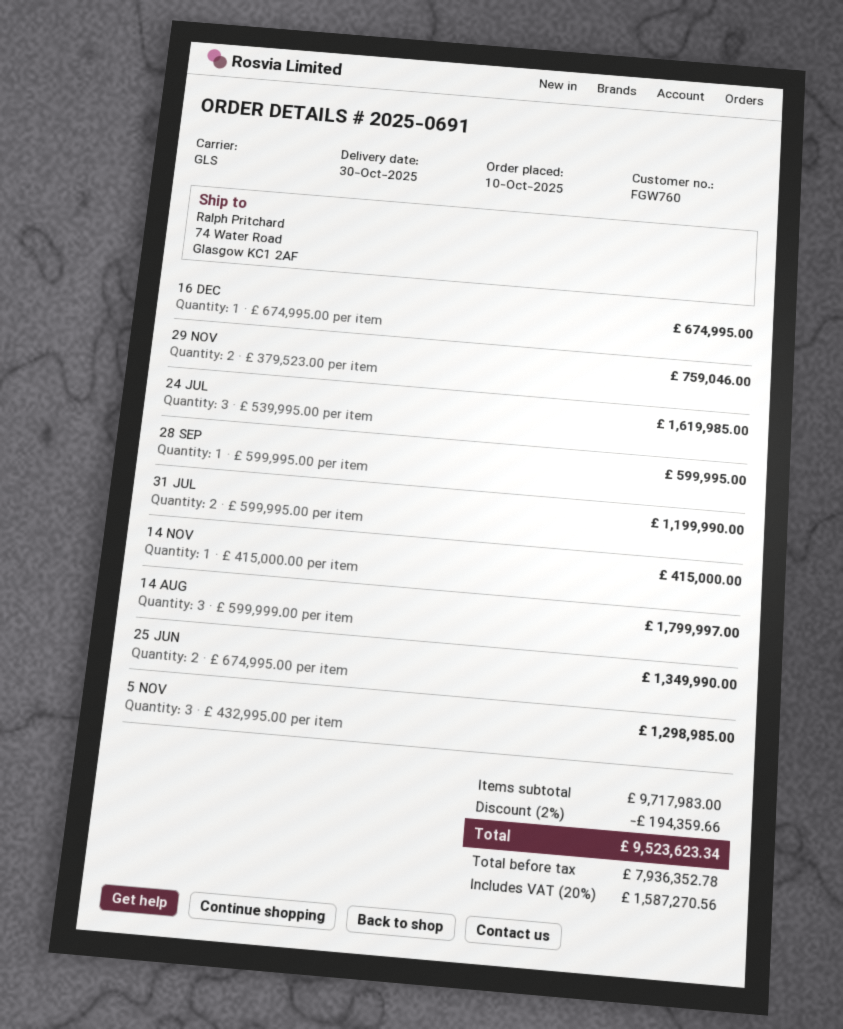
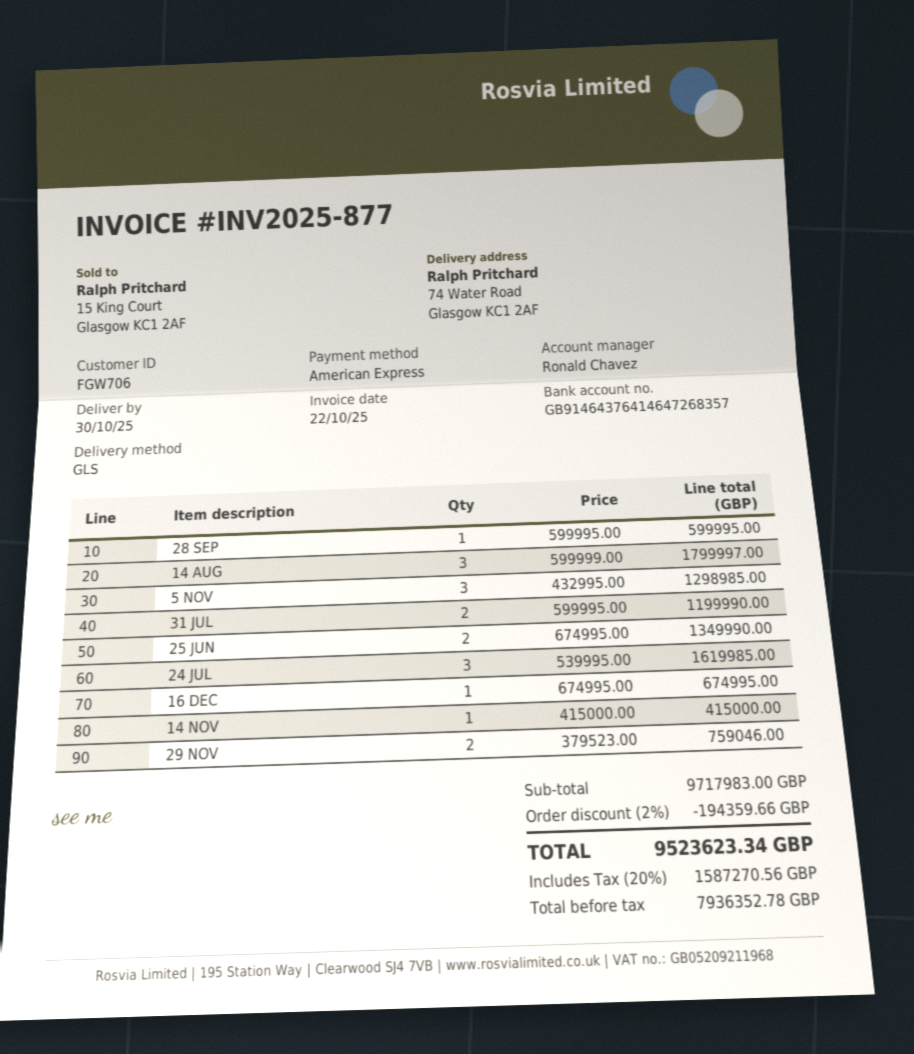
customer number: FGW760 -> FGW706

